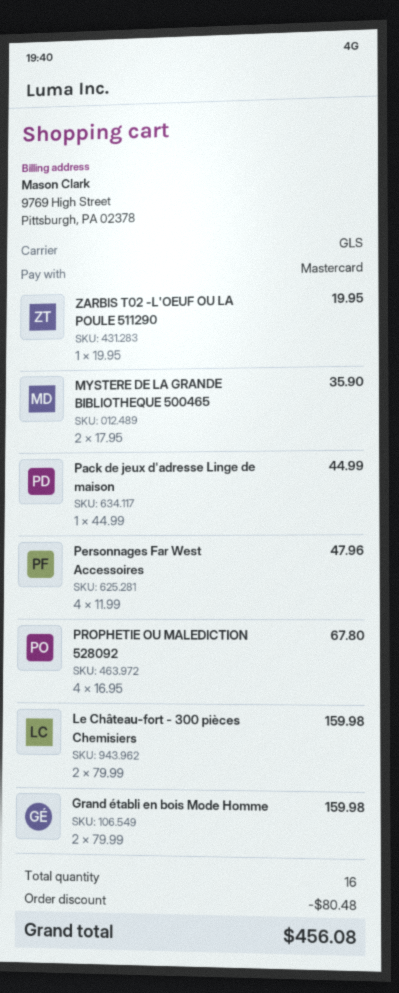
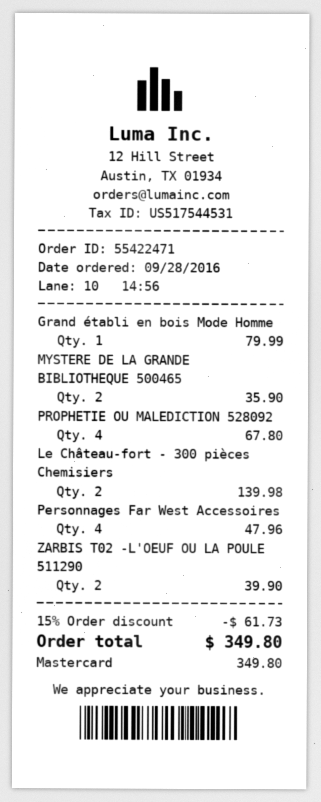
ZARBIS T02 -L'OEUF OU LA POULE 511290: 1 for 19.95 -> 2 for 39.90
Pack de jeux d'adresse Linge de maison: 1 for 44.99 -> none
Le Château-fort - 300 pièces Chemisiers: 2 for 159.98 -> 2 for 139.98
Grand établi en bois Mode Homme: 2 for 159.98 -> 1 for 79.99
discount: 80.48 -> 61.73
total: 456.08 -> 349.80

